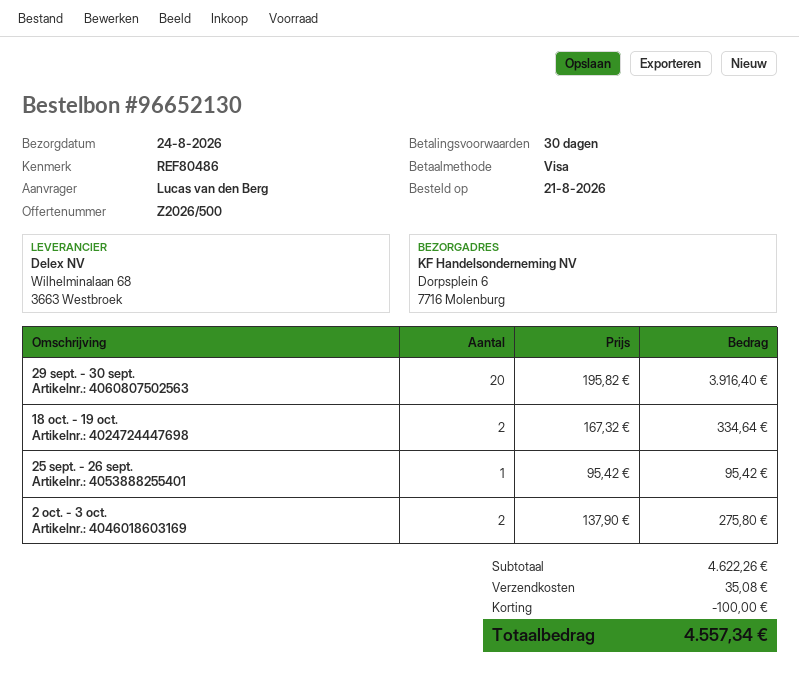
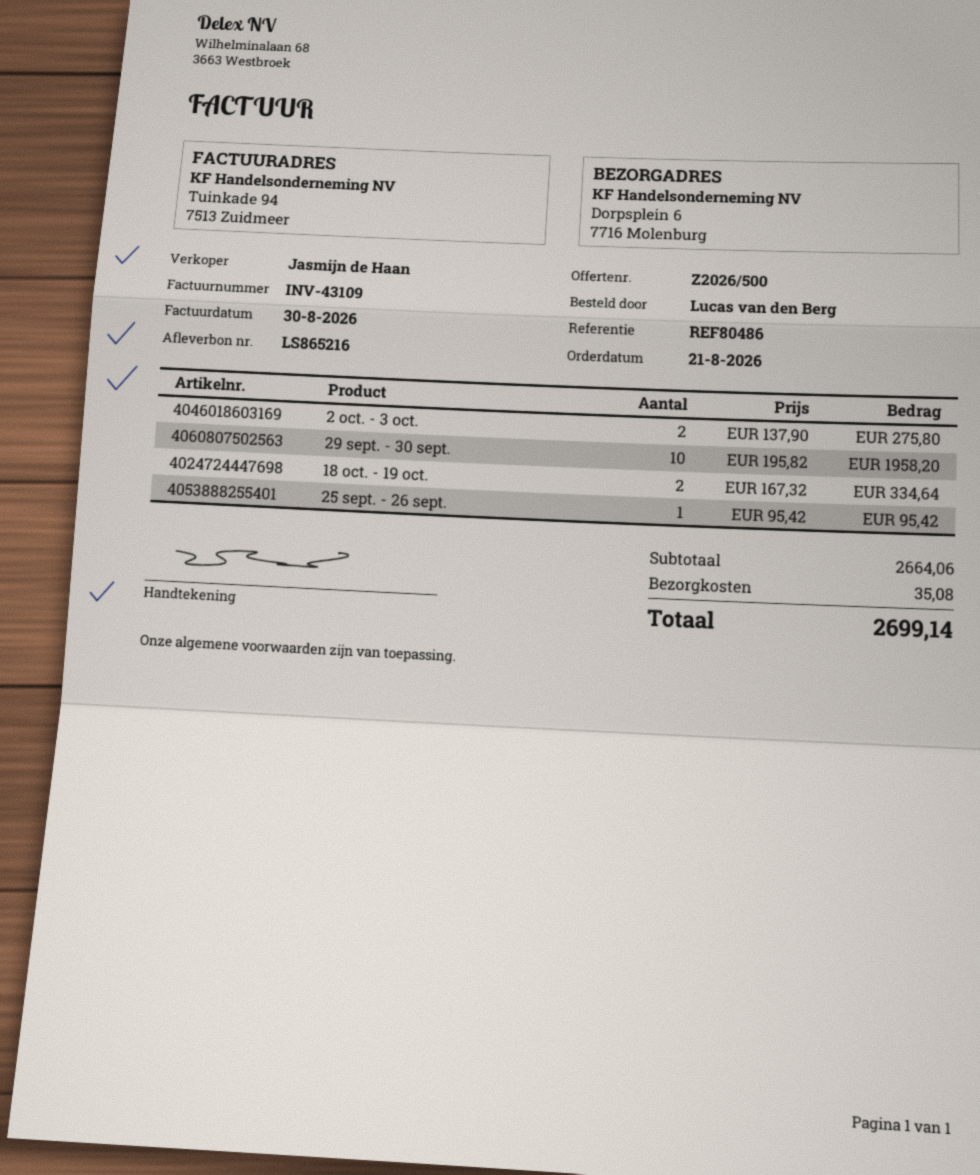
29 sept. - 30 sept.: 20 x 195.82 = 3916.40 -> 10 x 195.82 = 1958.20
subtotal: 4622.26 -> 2664.06
discount: 100.00 -> none
total: 4557.34 -> 2699.14

